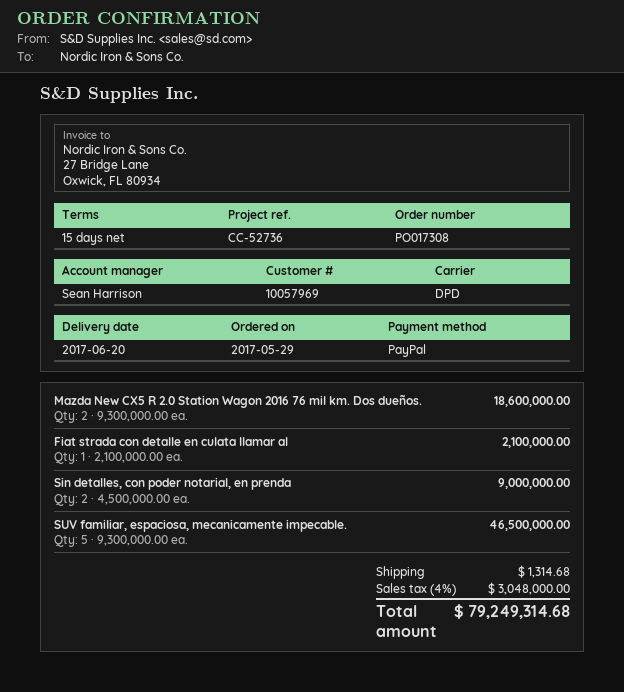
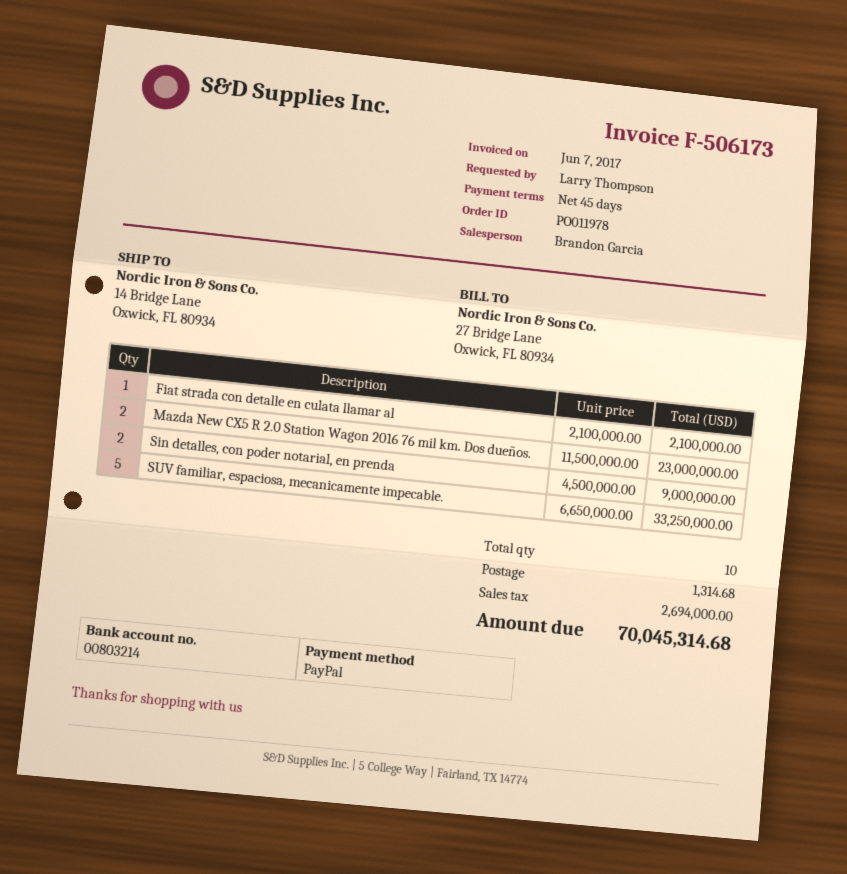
order number: PO017308 -> PO011978
payment terms: 15 days -> 45 days
sales rep: Sean Harrison -> Brandon Garcia
Mazda New CX5 R 2.0 Station Wagon 2016 76 mil km. Dos dueños.: 2 x 9300000.00 = 18600000.00 -> 2 x 11500000.00 = 23000000.00
SUV familiar, espaciosa, mecanicamente impecable.: 5 x 9300000.00 = 46500000.00 -> 5 x 6650000.00 = 33250000.00
tax: 3048000.00 -> 2694000.00
total: 79249314.68 -> 70045314.68

